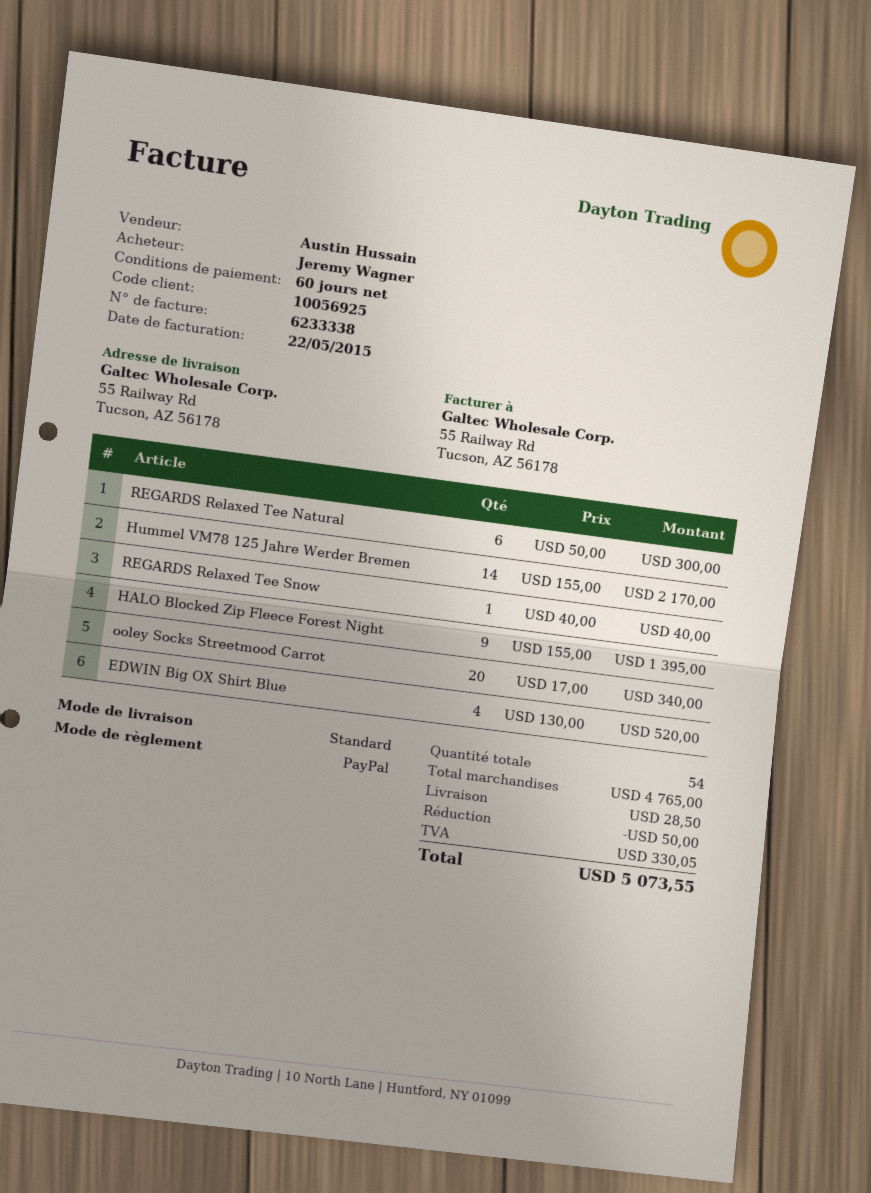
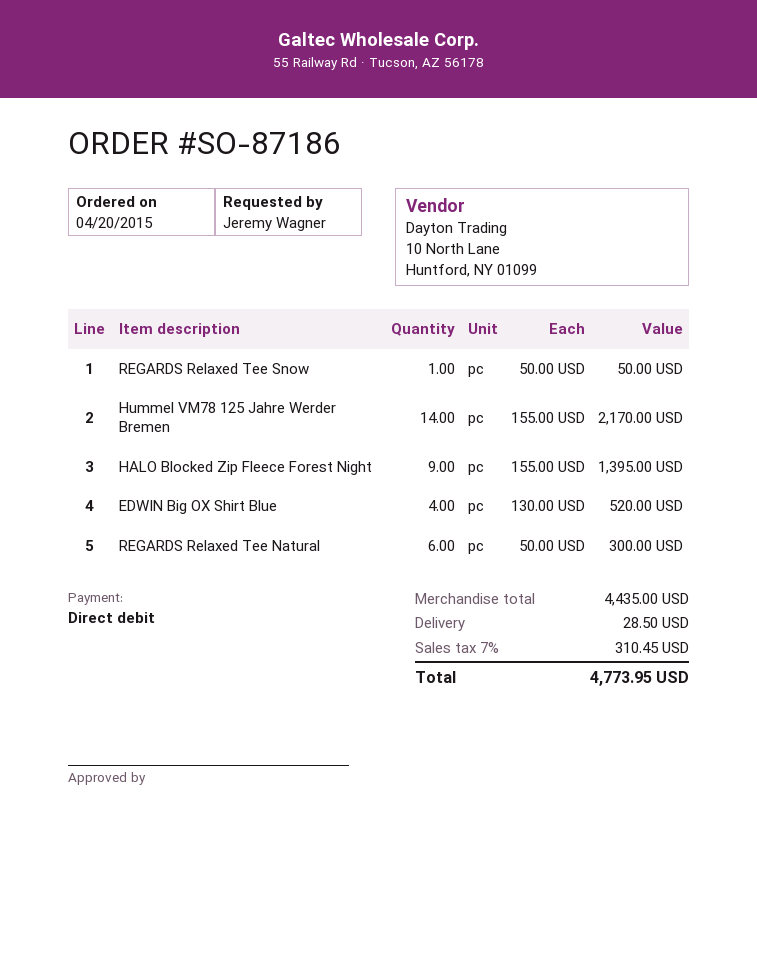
payment method: PayPal -> direct debit
REGARDS Relaxed Tee Snow: 1 x 40.00 = 40.00 -> 1 x 50.00 = 50.00
ooley Socks Streetmood Carrot: 20 x 17.00 = 340.00 -> none
subtotal: 4765.00 -> 4435.00
discount: 50.00 -> none
tax: 330.05 -> 310.45
total: 5073.55 -> 4773.95

